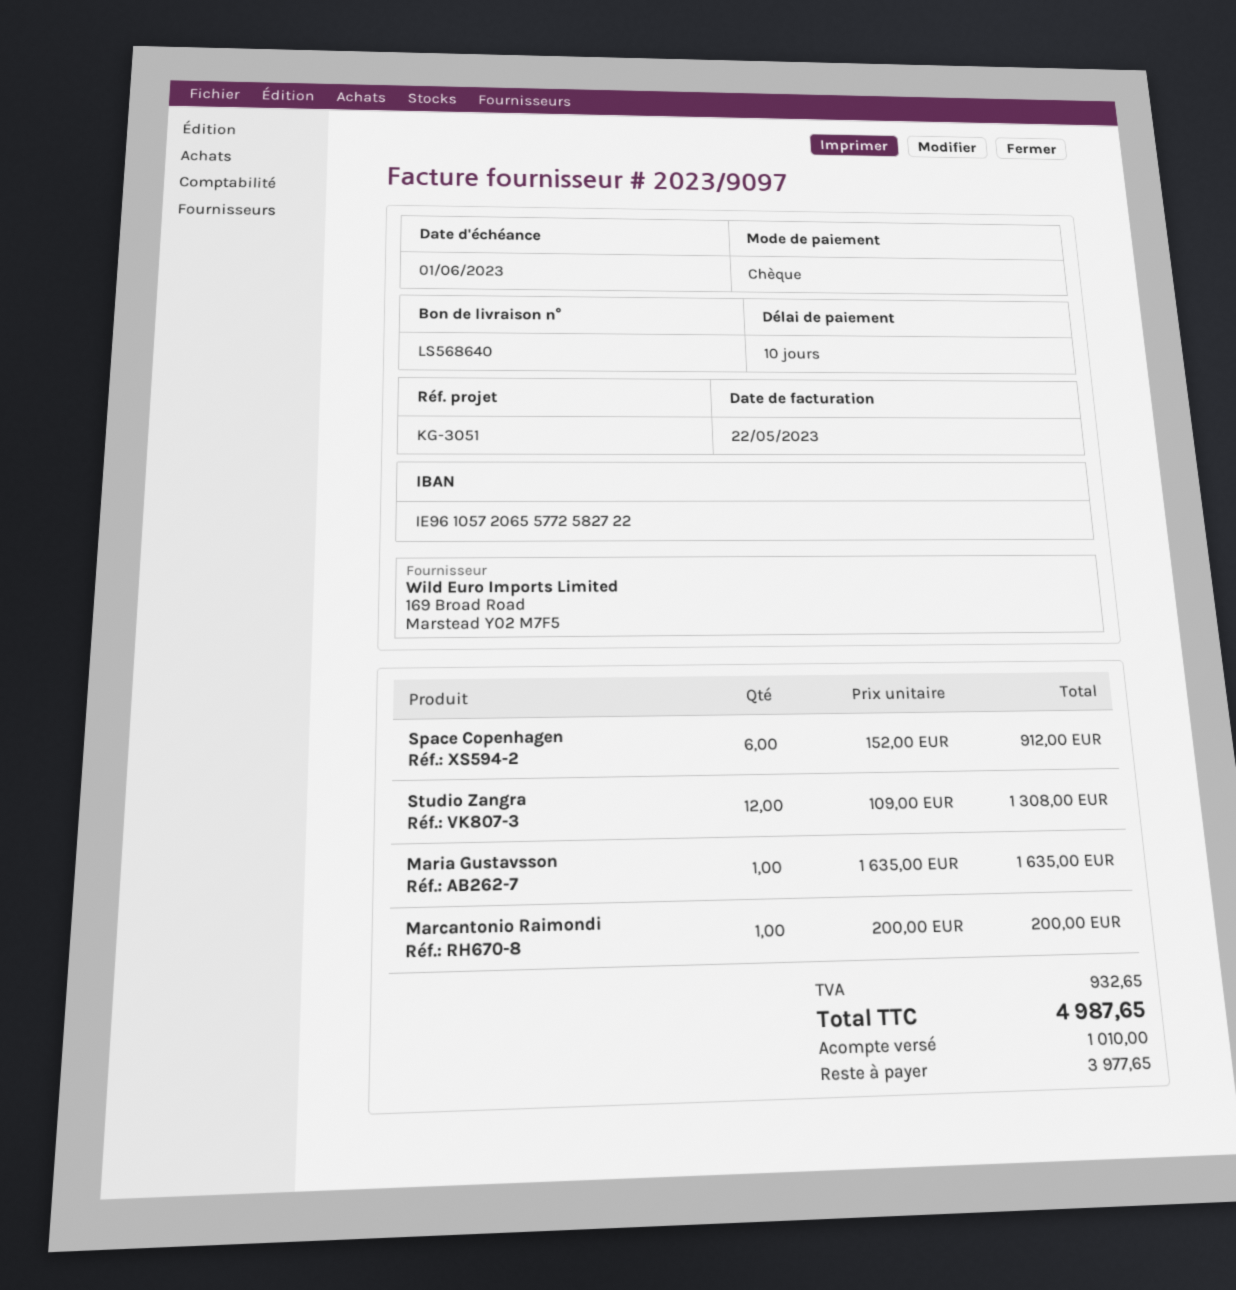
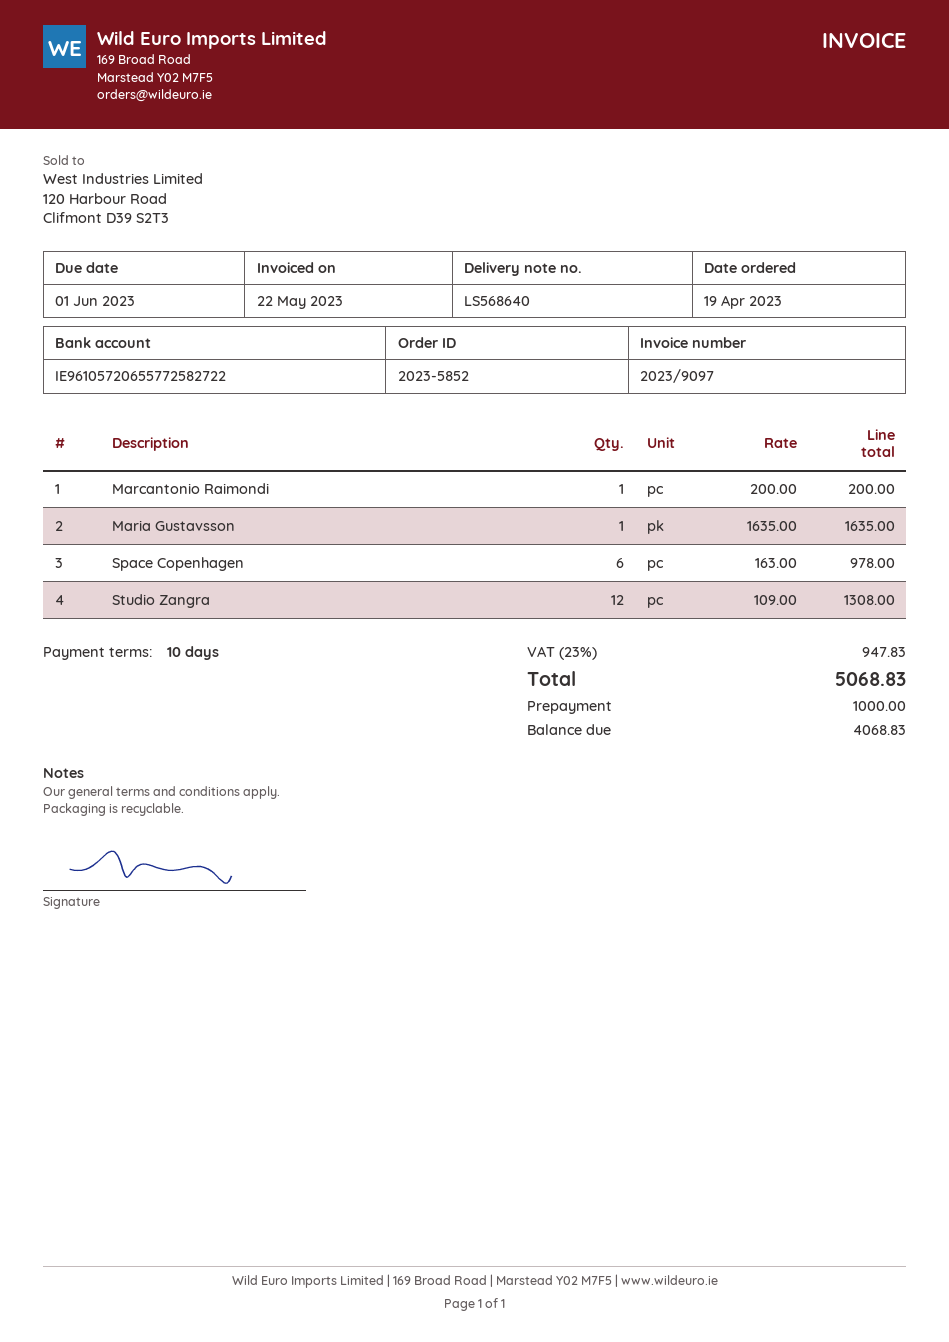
Space Copenhagen: 6 x 152.00 = 912.00 -> 6 x 163.00 = 978.00
tax: 932.65 -> 947.83
total: 4987.65 -> 5068.83
deposit: 1010.00 -> 1000.00
balance: 3977.65 -> 4068.83

